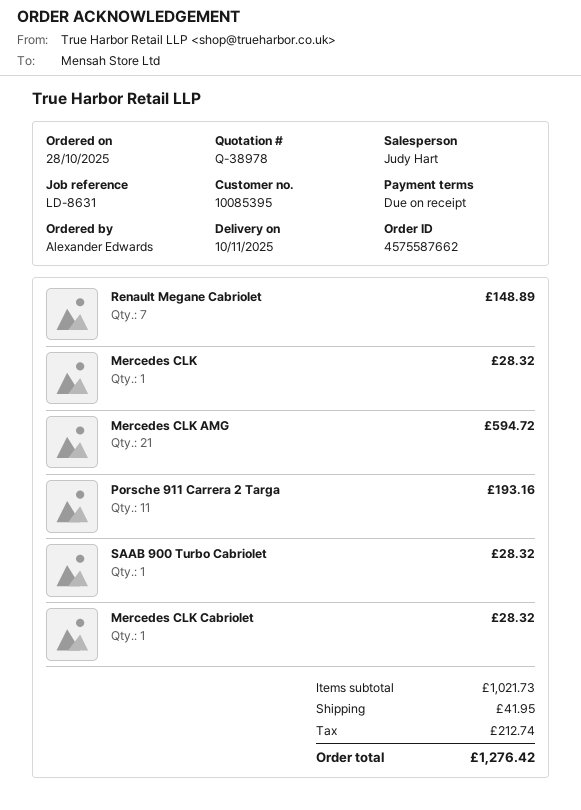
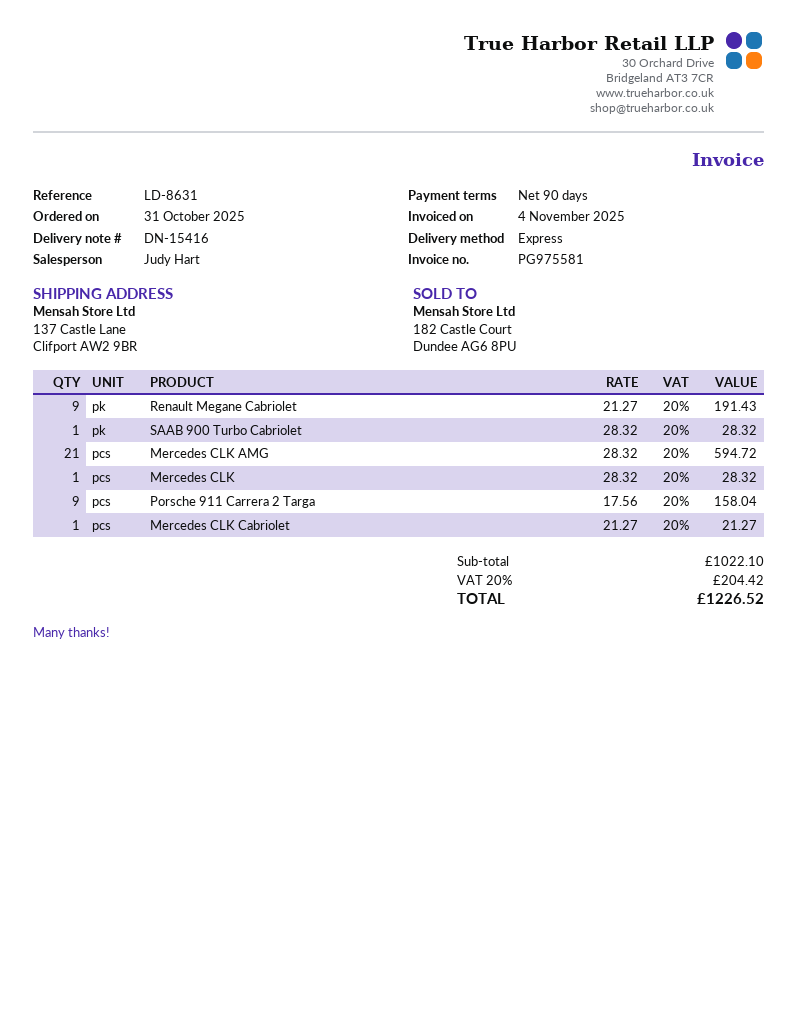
order date: 2025-10-28 -> 2025-10-31
payment terms: on receipt -> 90 days
Renault Megane Cabriolet: 7 for 148.89 -> 9 for 191.43
Porsche 911 Carrera 2 Targa: 11 for 193.16 -> 9 for 158.04
Mercedes CLK Cabriolet: 1 for 28.32 -> 1 for 21.27
subtotal: 1021.73 -> 1022.10
shipping: 41.95 -> none
tax: 212.74 -> 204.42
total: 1276.42 -> 1226.52

